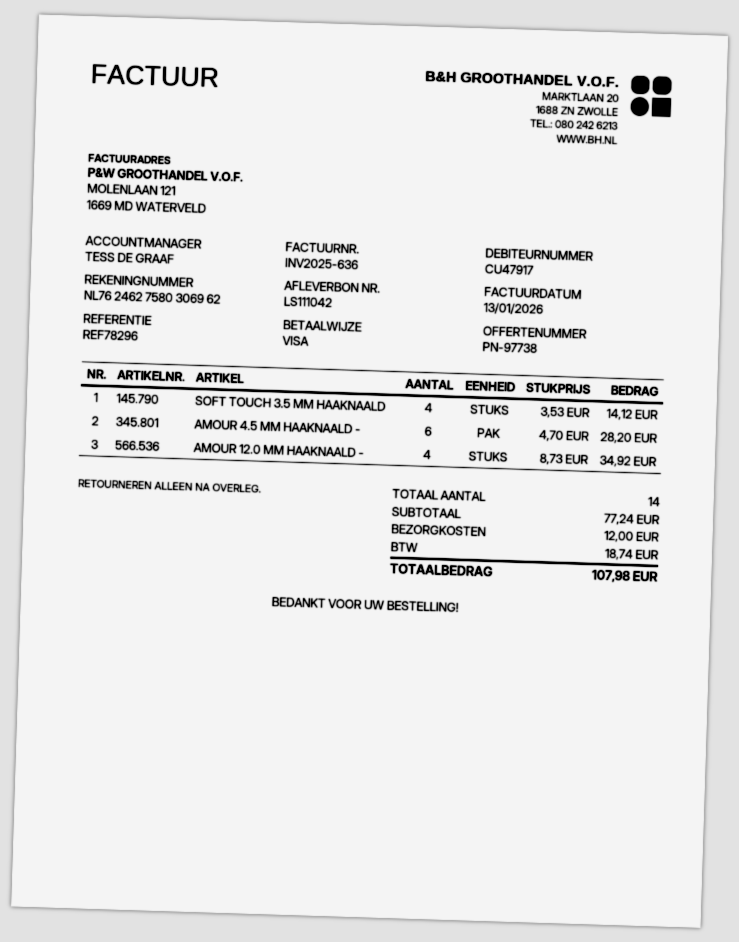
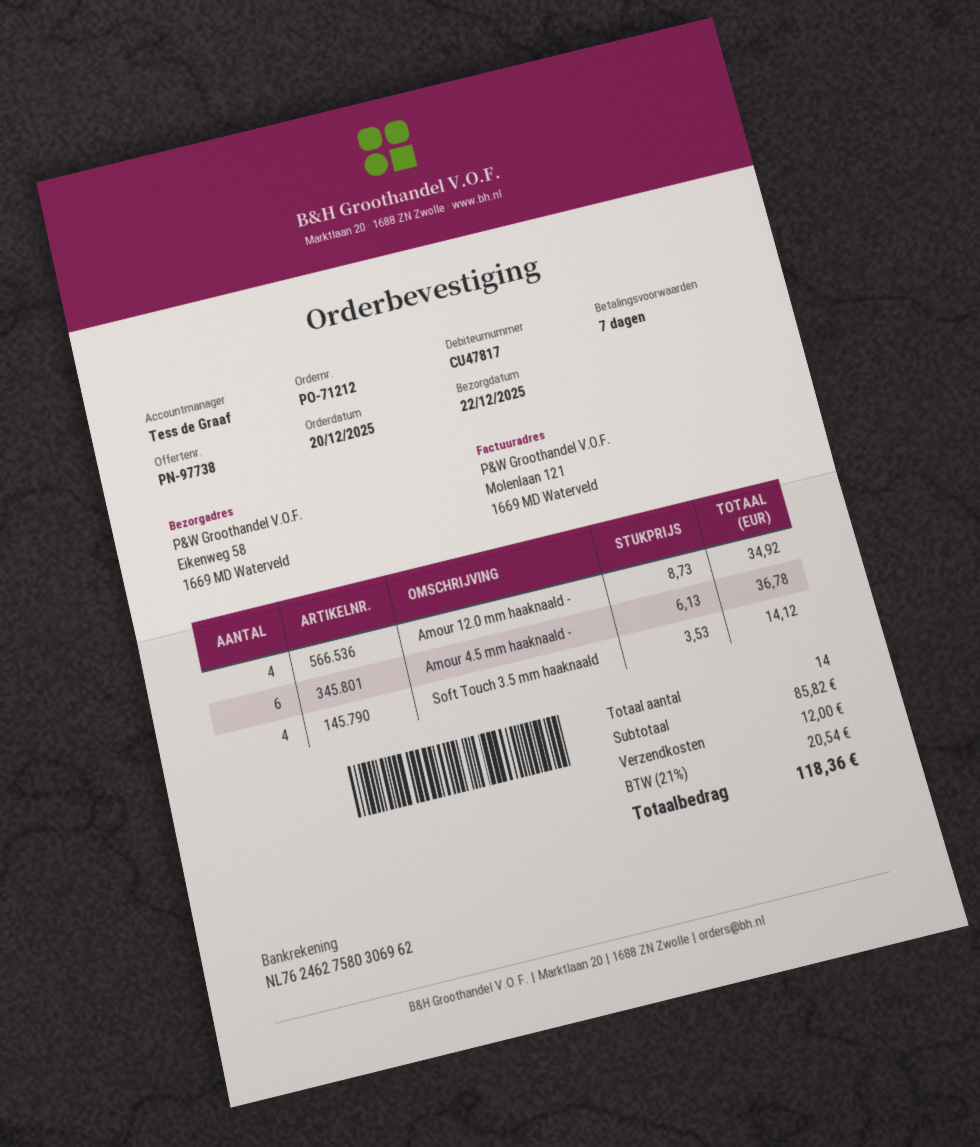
customer number: CU47917 -> CU47817
AMOUR 4.5 MM HAAKNAALD -: 6 x 4.70 = 28.20 -> 6 x 6.13 = 36.78
subtotal: 77.24 -> 85.82
tax: 18.74 -> 20.54
total: 107.98 -> 118.36

